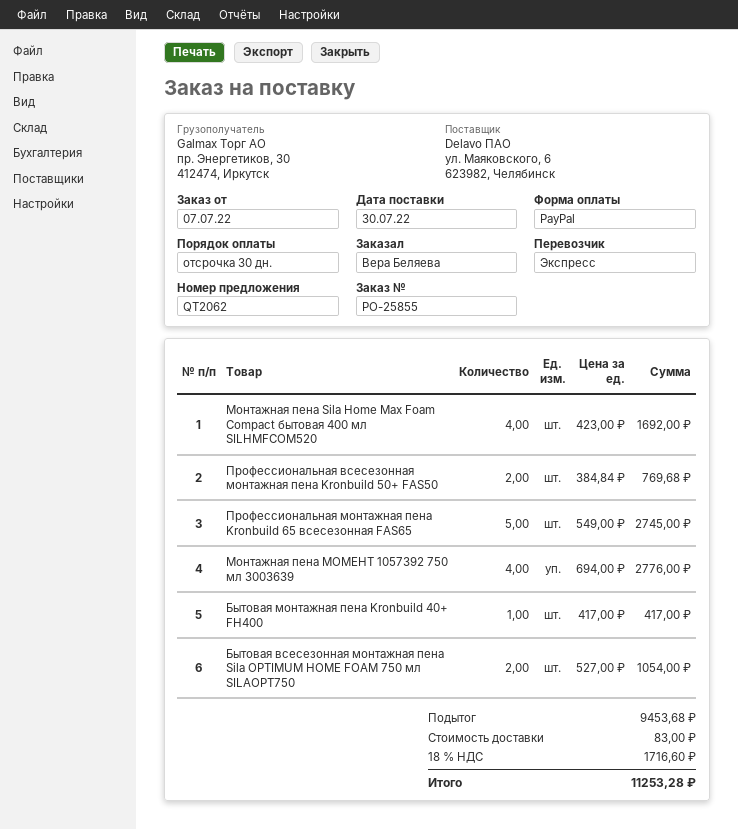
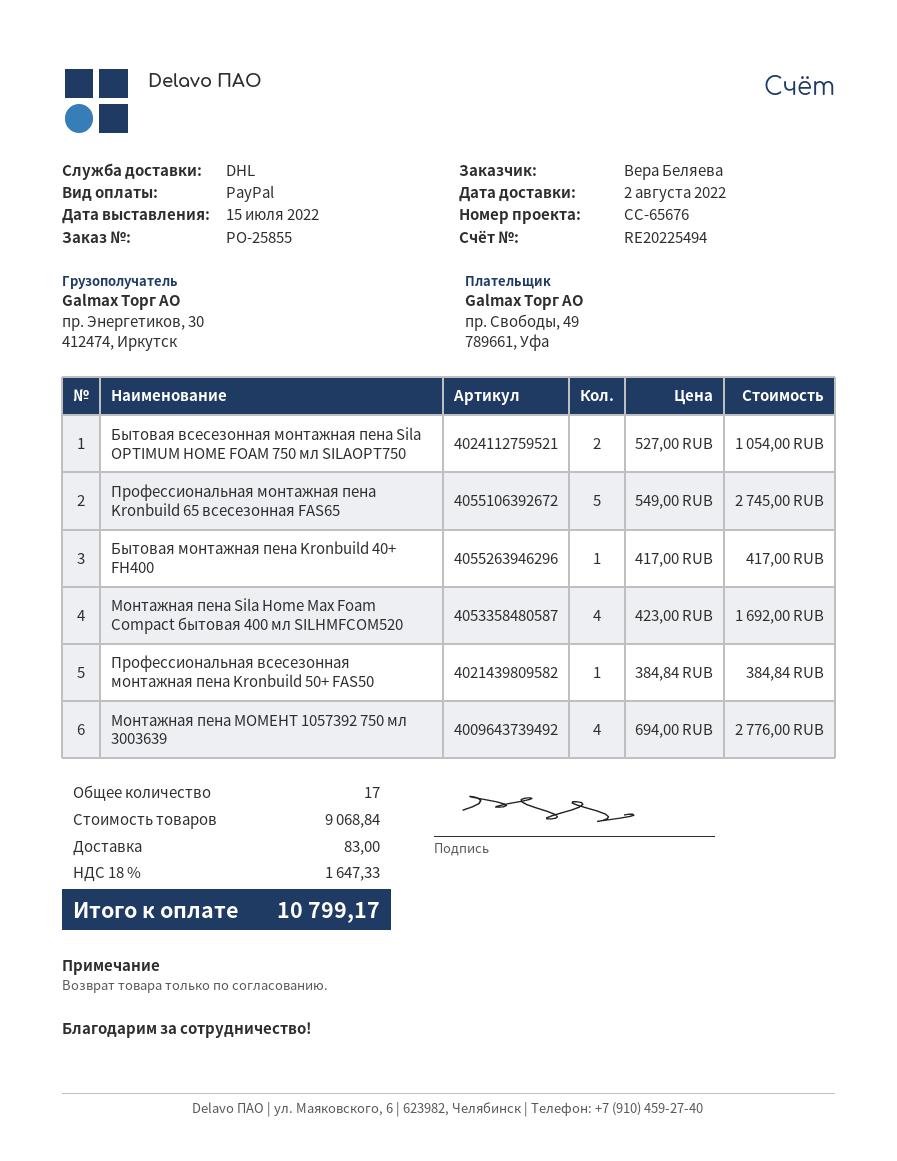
delivery date: 2022-07-30 -> 2022-08-02
shipping method: express -> DHL
Профессиональная всесезонная монтажная пена Kronbuild 50+ FAS50: 2 x 384.84 = 769.68 -> 1 x 384.84 = 384.84
subtotal: 9453.68 -> 9068.84
tax: 18% = 1716.60 -> 18% = 1647.33
total: 11253.28 -> 10799.17

